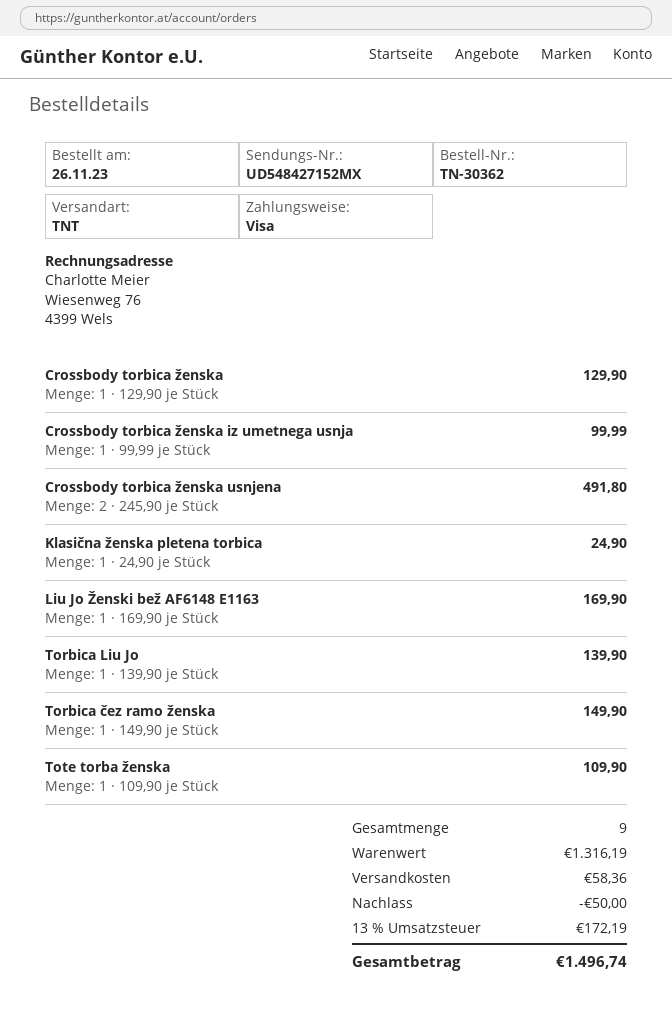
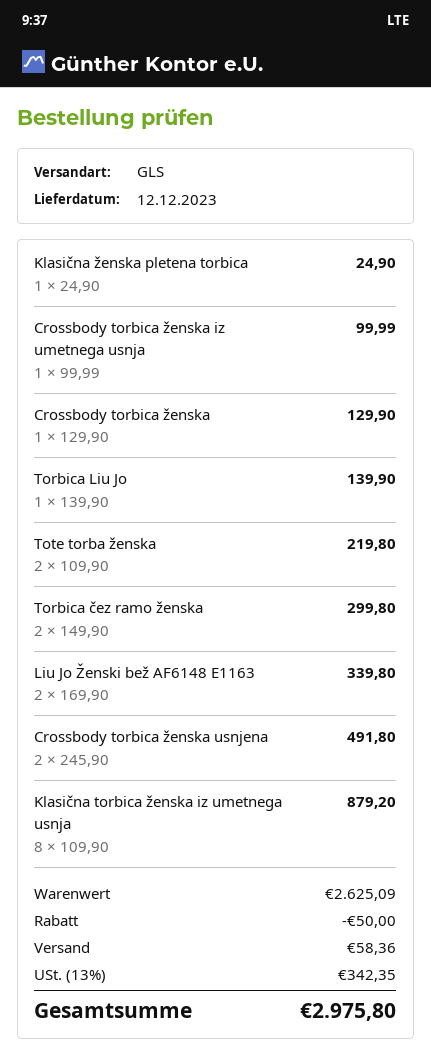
shipping method: TNT -> GLS
Liu Jo Ženski bež AF6148 E1163: 1 x 169.90 = 169.90 -> 2 x 169.90 = 339.80
Torbica čez ramo ženska: 1 x 149.90 = 149.90 -> 2 x 149.90 = 299.80
Tote torba ženska: 1 x 109.90 = 109.90 -> 2 x 109.90 = 219.80
Klasična torbica ženska iz umetnega usnja: none -> 8 x 109.90 = 879.20
subtotal: 1316.19 -> 2625.09
tax: 13% = 172.19 -> 13% = 342.35
total: 1496.74 -> 2975.80

